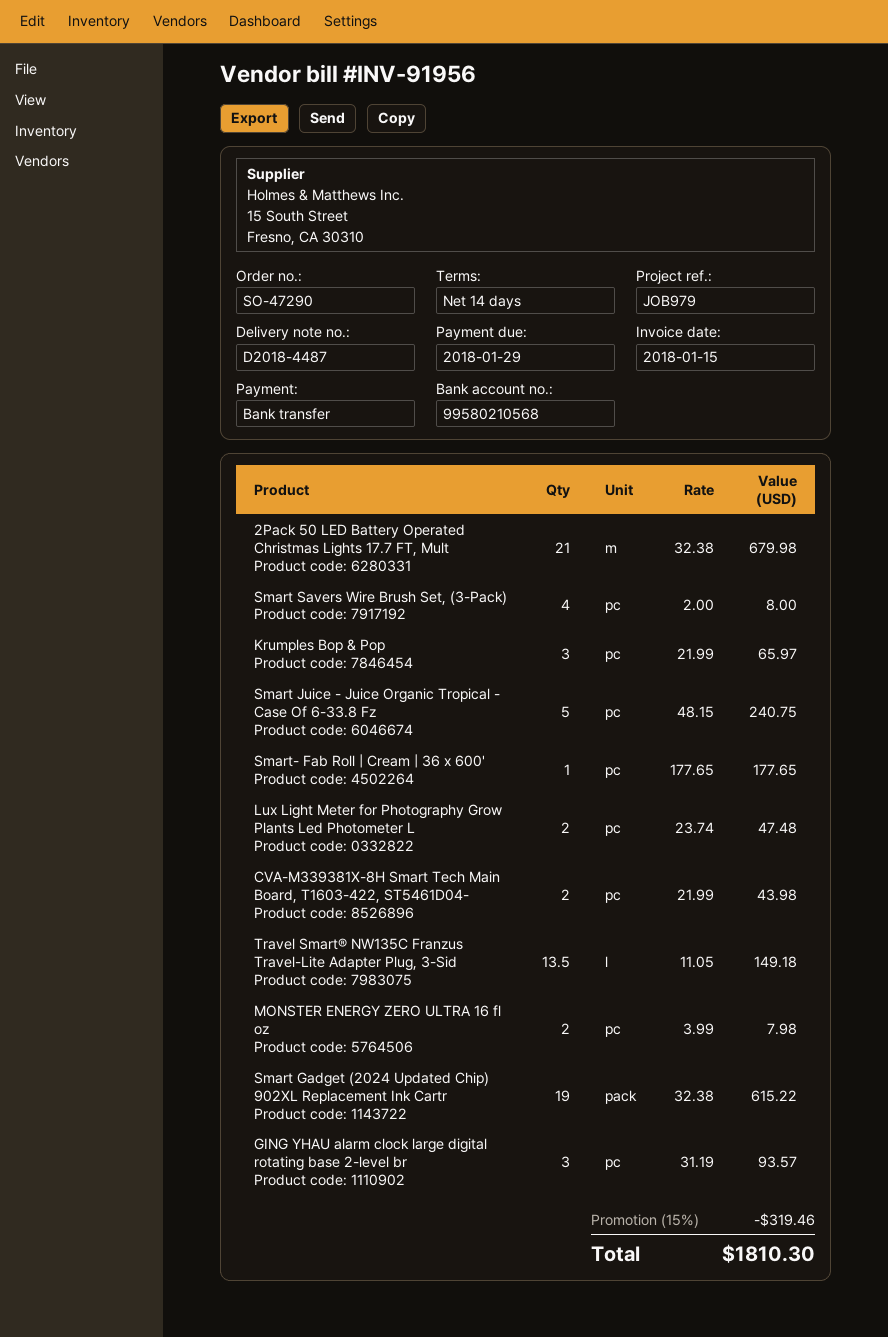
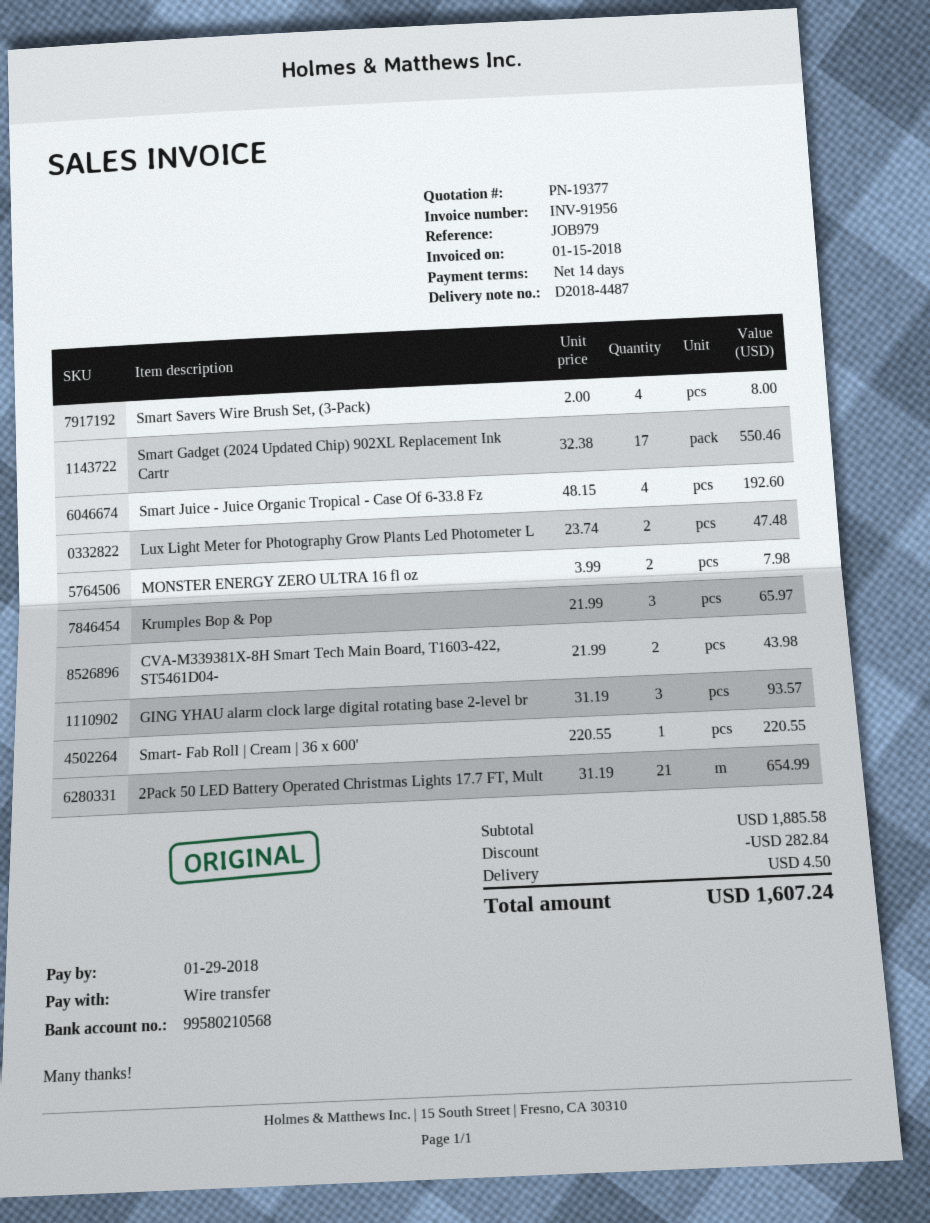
2Pack 50 LED Battery Operated Christmas Lights 17.7 FT, Mult: 21 x 32.38 = 679.98 -> 21 x 31.19 = 654.99
Smart Juice - Juice Organic Tropical - Case Of 6-33.8 Fz: 5 x 48.15 = 240.75 -> 4 x 48.15 = 192.60
Smart- Fab Roll | Cream | 36 x 600': 1 x 177.65 = 177.65 -> 1 x 220.55 = 220.55
Travel Smart® NW135C Franzus Travel-Lite Adapter Plug, 3-Sid: 13.5 x 11.05 = 149.18 -> none
Smart Gadget (2024 Updated Chip) 902XL Replacement Ink Cartr: 19 x 32.38 = 615.22 -> 17 x 32.38 = 550.46
discount: 319.46 -> 282.84
shipping: none -> 4.50
total: 1810.30 -> 1607.24

